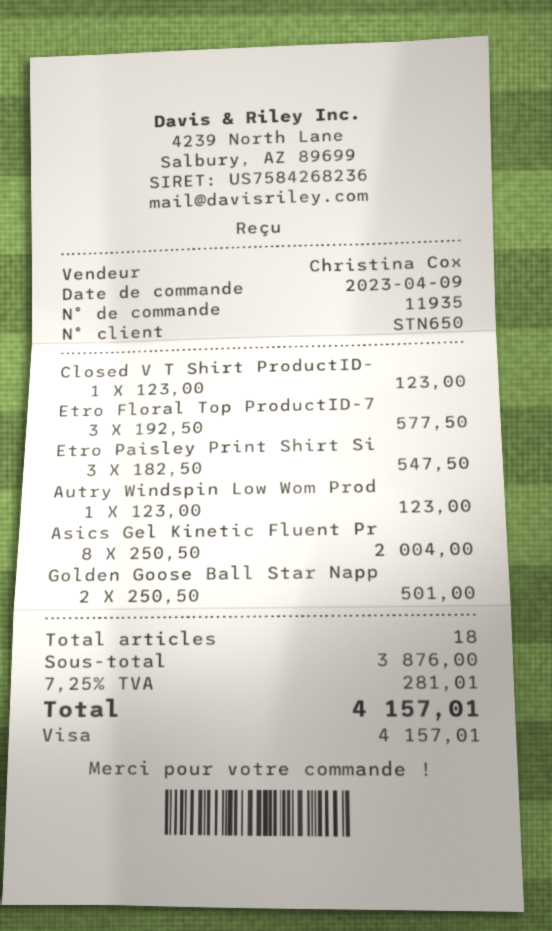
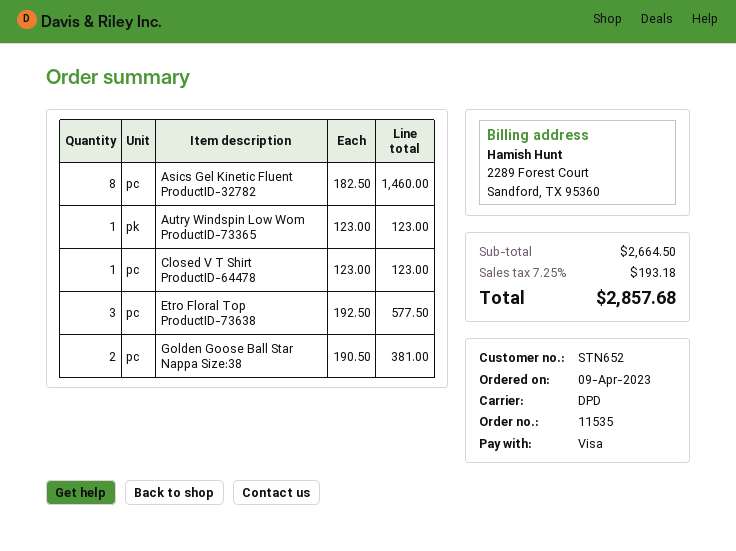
order number: 11935 -> 11535
customer number: STN650 -> STN652
Etro Paisley Print Shirt Si: 3 x 182.50 = 547.50 -> none
Asics Gel Kinetic Fluent Pr: 8 x 250.50 = 2004.00 -> 8 x 182.50 = 1460.00
Golden Goose Ball Star Napp: 2 x 250.50 = 501.00 -> 2 x 190.50 = 381.00
subtotal: 3876.00 -> 2664.50
tax: 7.25% = 281.01 -> 7.25% = 193.18
total: 4157.01 -> 2857.68

